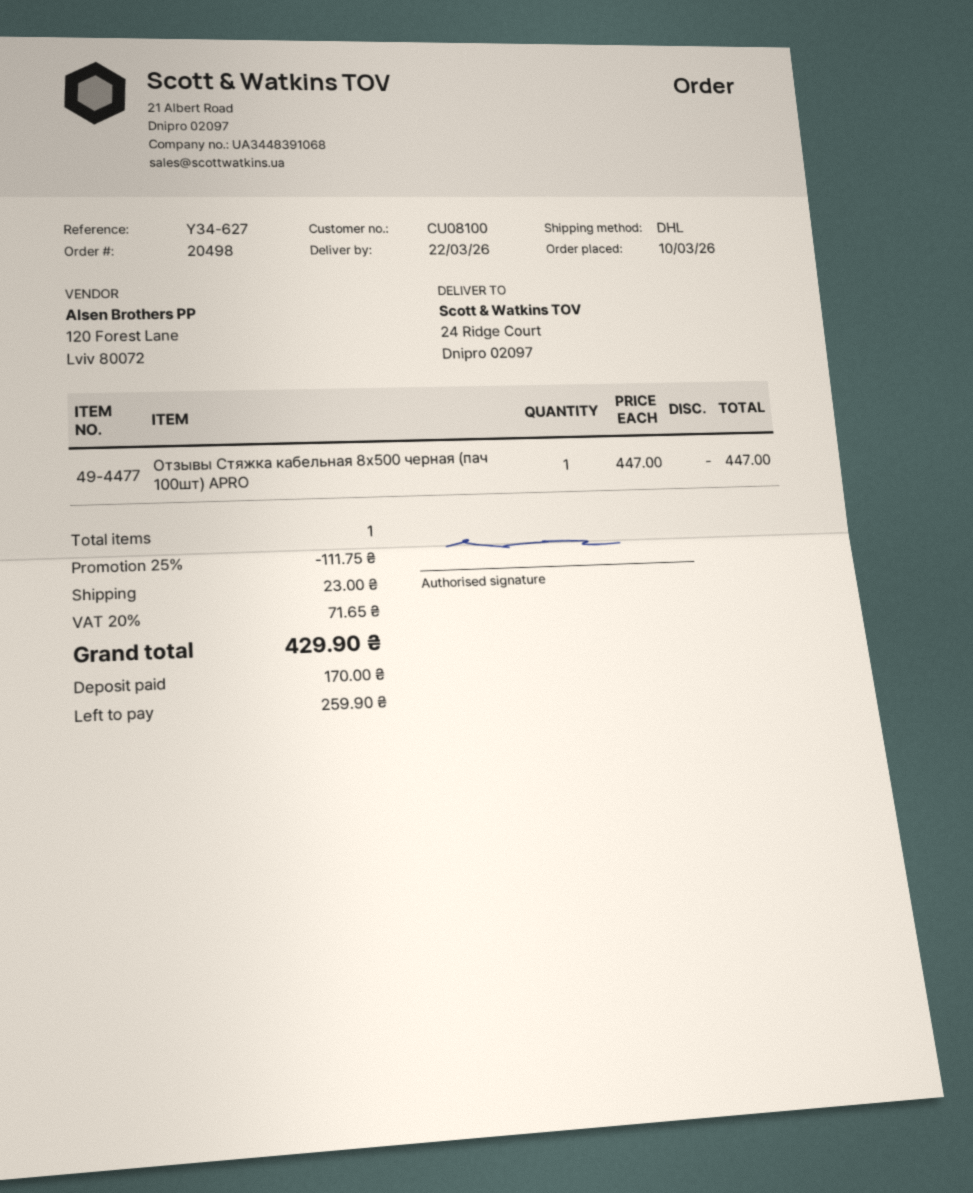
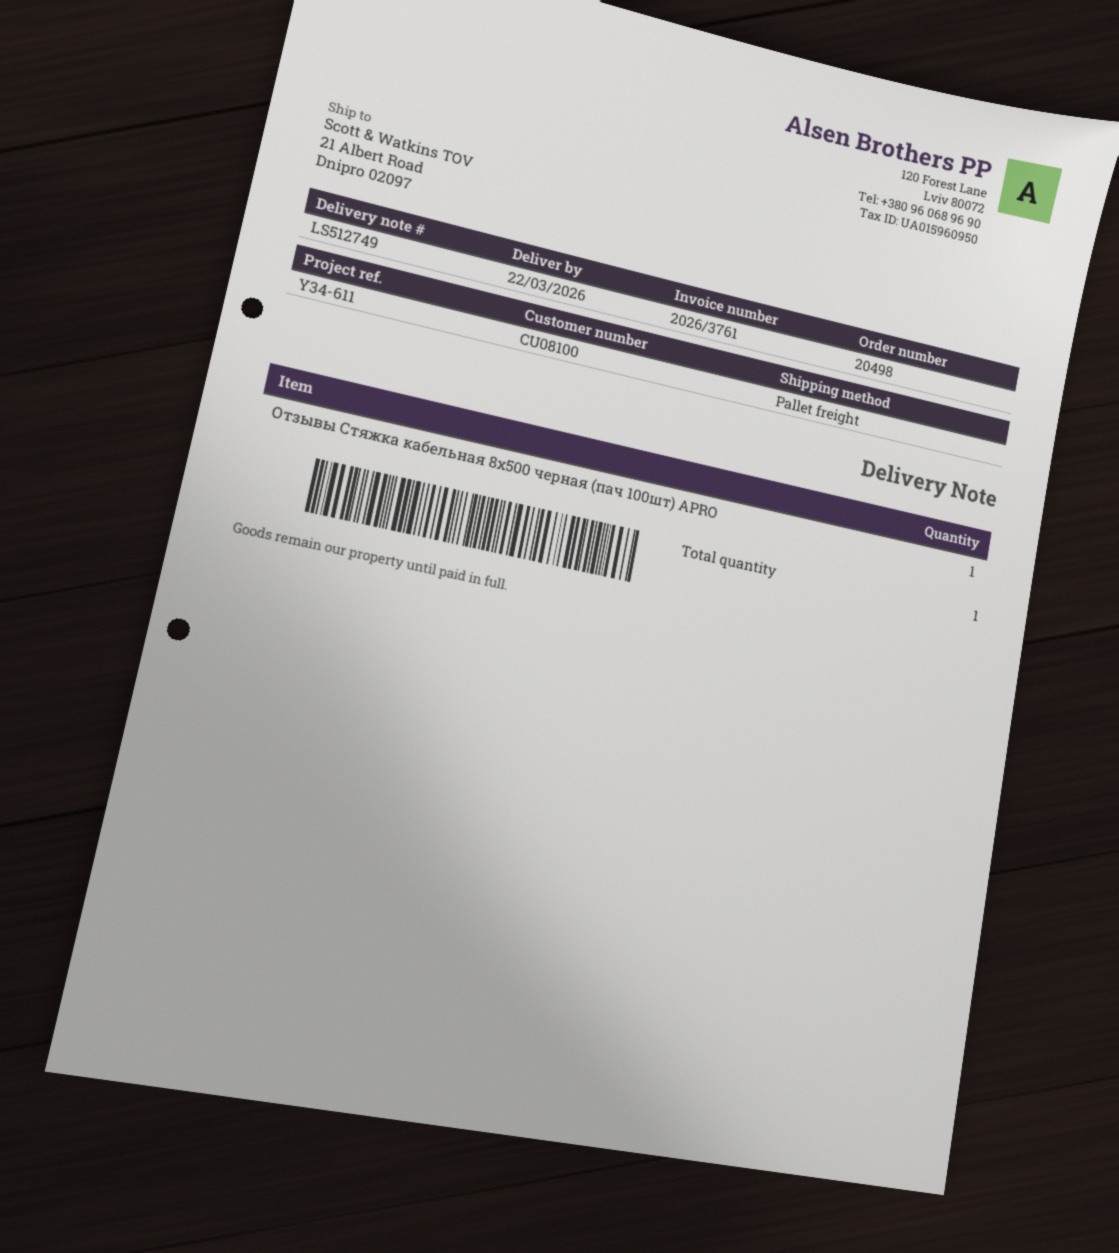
reference: Y34-627 -> Y34-611
shipping method: DHL -> pallet freight
ship to: 24 Ridge Court, Dnipro 02097 -> 21 Albert Road, Dnipro 02097

